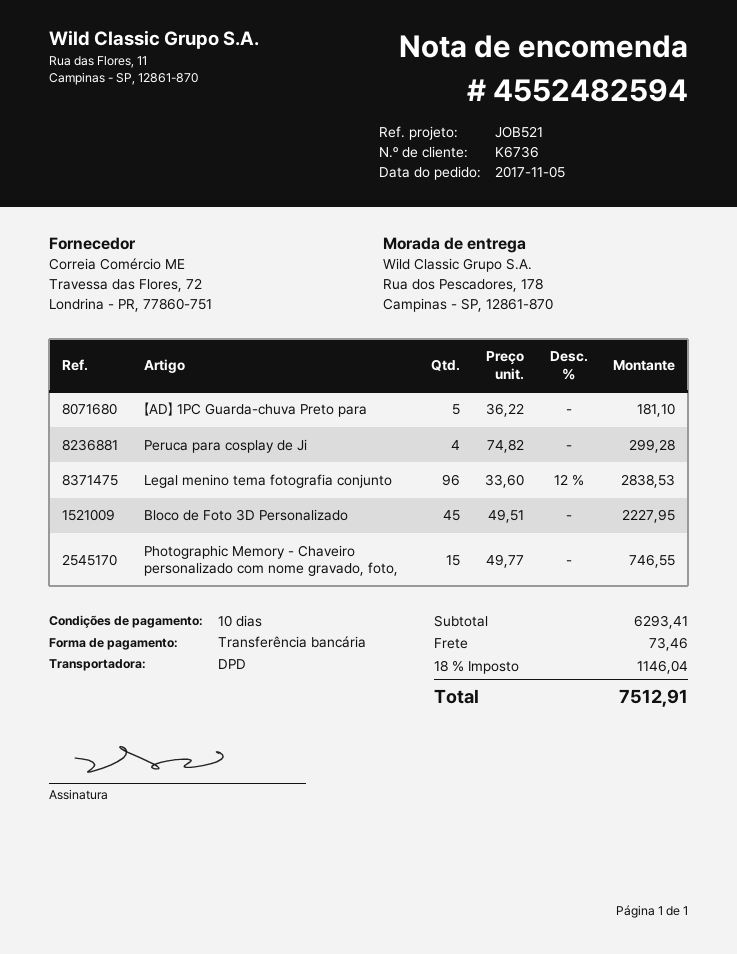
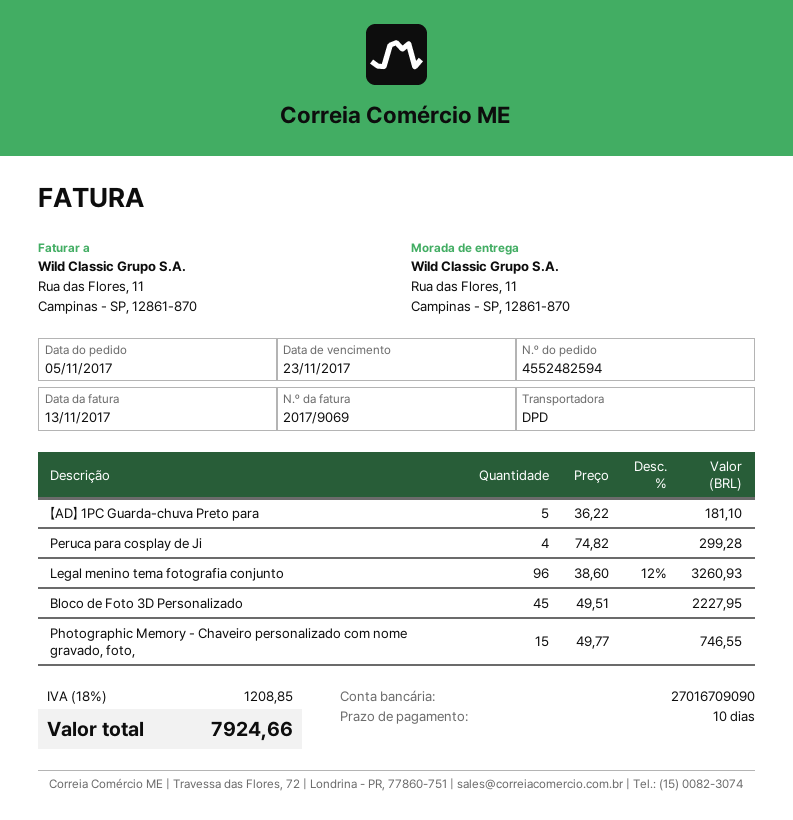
ship to: Rua dos Pescadores, 178, Campinas - SP, 12861-870 -> Rua das Flores, 11, Campinas - SP, 12861-870
Legal menino tema fotografia conjunto: 96 x 33.60 - 12% = 2838.53 -> 96 x 38.60 - 12% = 3260.93
shipping: 73.46 -> none
tax: 18% = 1146.04 -> 18% = 1208.85
total: 7512.91 -> 7924.66

